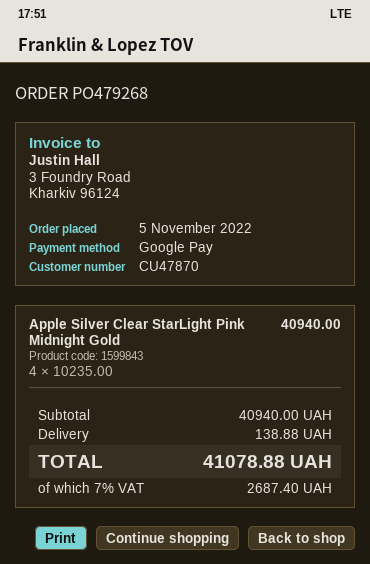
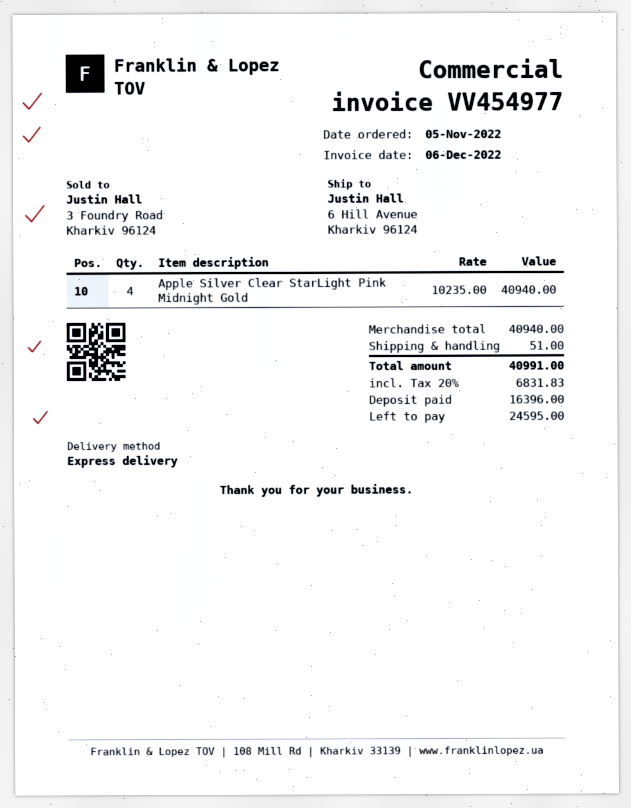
shipping: 138.88 -> 51.00
tax: 7% = 2687.40 -> 20% = 6831.83
total: 41078.88 -> 40991.00

